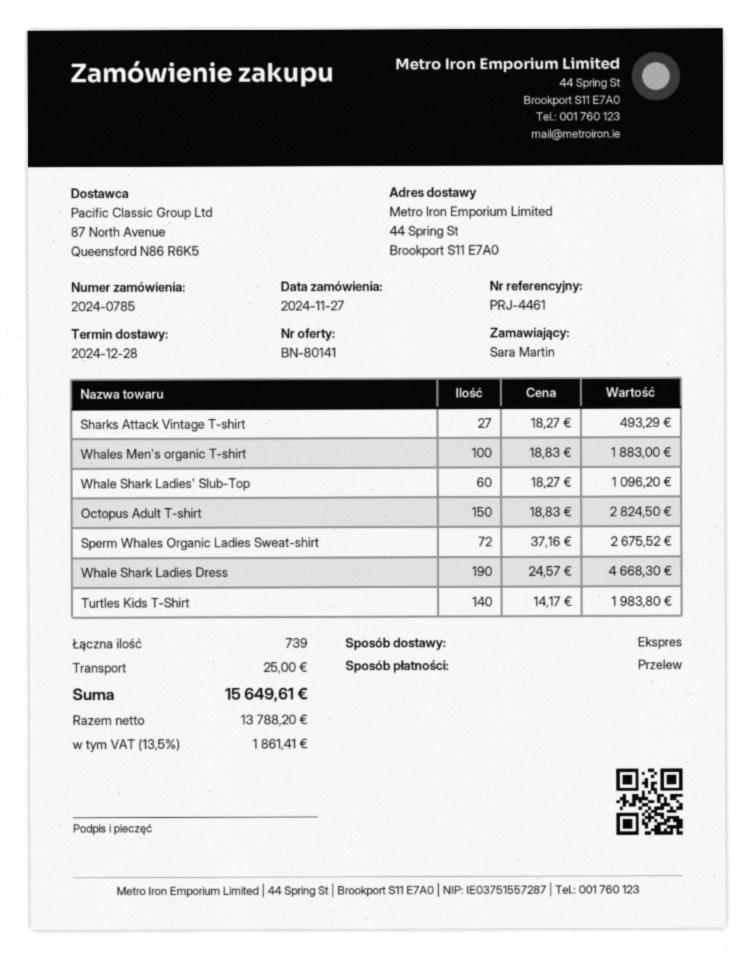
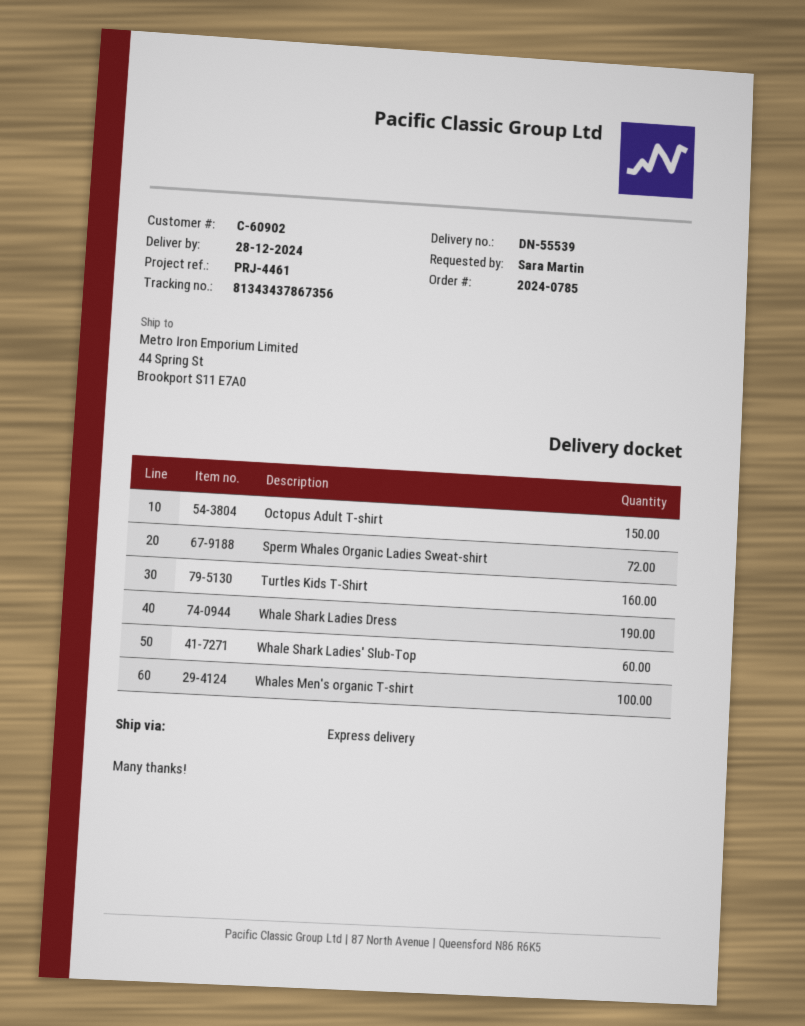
Sharks Attack Vintage T-shirt: 27 -> none
Turtles Kids T-Shirt: 140 -> 160

